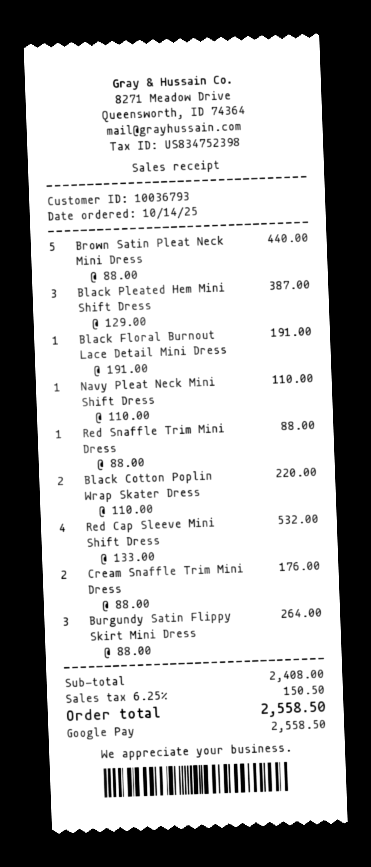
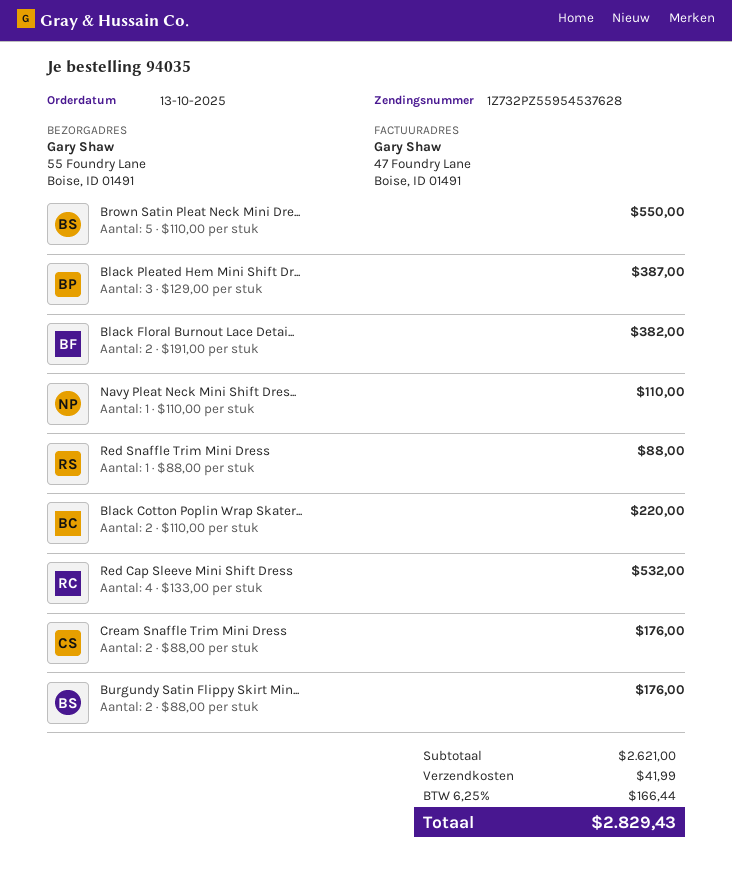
order date: 2025-10-14 -> 2025-10-13
Brown Satin Pleat Neck Mini Dress: 5 x 88.00 = 440.00 -> 5 x 110.00 = 550.00
Black Floral Burnout Lace Detail Mini Dress: 1 x 191.00 = 191.00 -> 2 x 191.00 = 382.00
Burgundy Satin Flippy Skirt Mini Dress: 3 x 88.00 = 264.00 -> 2 x 88.00 = 176.00
subtotal: 2408.00 -> 2621.00
shipping: none -> 41.99
tax: 6.25% = 150.50 -> 6.25% = 166.44
total: 2558.50 -> 2829.43

